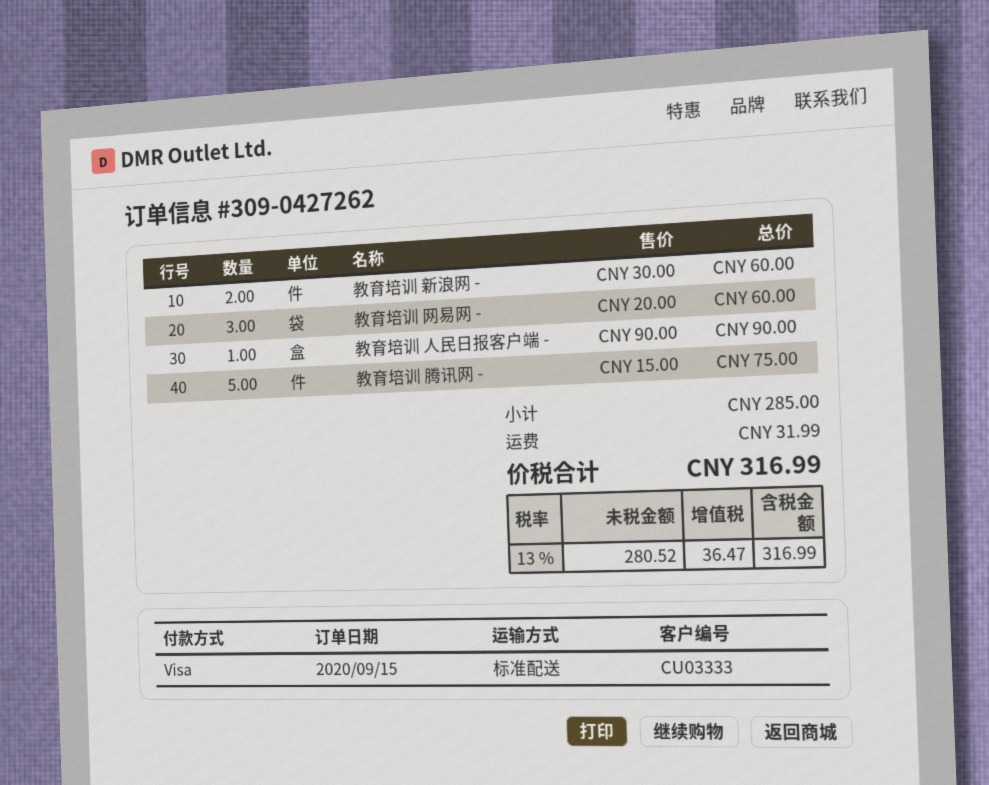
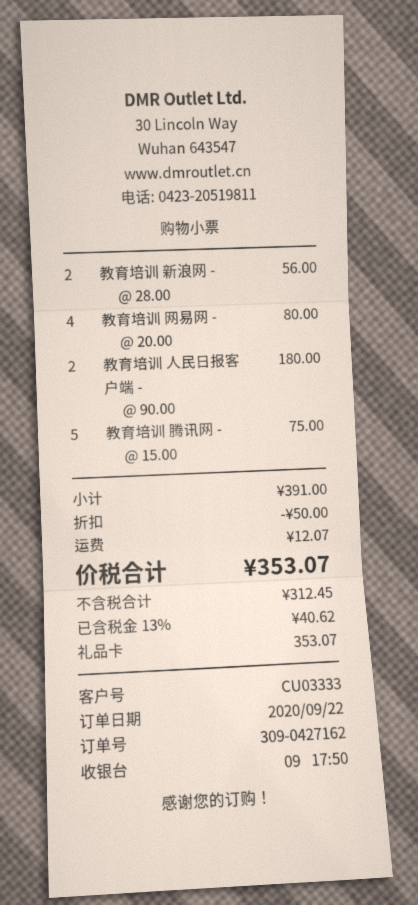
order number: 309-0427262 -> 309-0427162
order date: 2020-09-15 -> 2020-09-22
payment method: Visa -> gift card
教育培训 新浪网 -: 2 x 30.00 = 60.00 -> 2 x 28.00 = 56.00
教育培训 网易网 -: 3 x 20.00 = 60.00 -> 4 x 20.00 = 80.00
教育培训 人民日报客户端 -: 1 x 90.00 = 90.00 -> 2 x 90.00 = 180.00
subtotal: 285.00 -> 391.00
discount: none -> 50.00
shipping: 31.99 -> 12.07
net: 280.52 -> 312.45
tax: 13% = 36.47 -> 13% = 40.62
total: 316.99 -> 353.07

